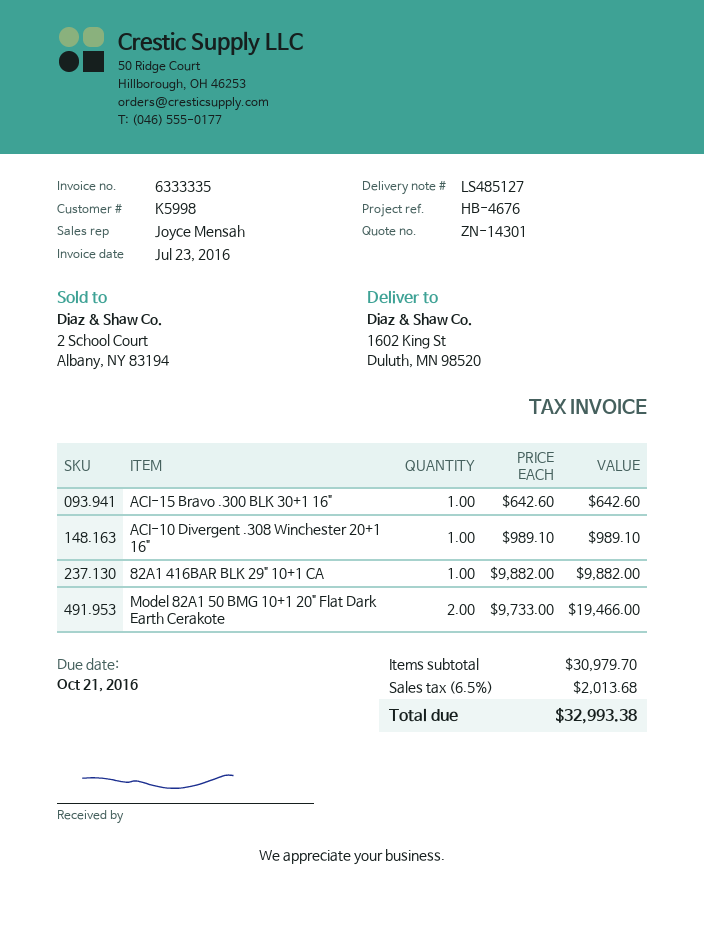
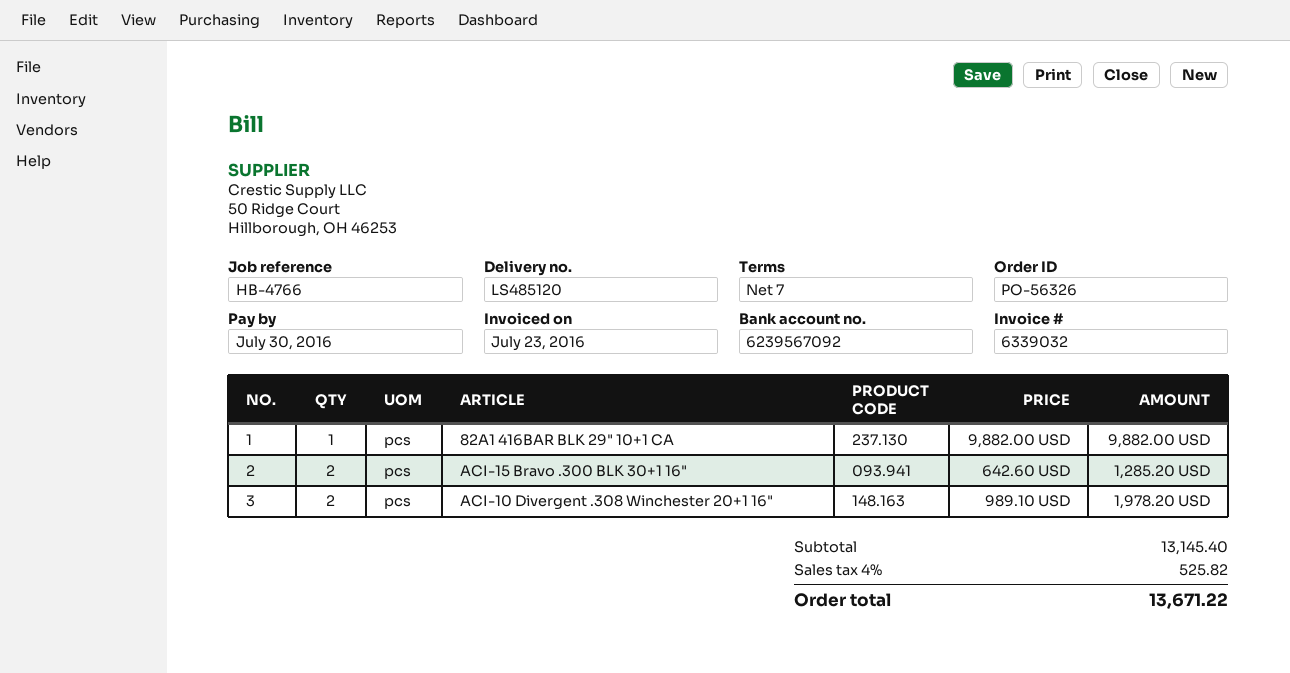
delivery note number: LS485127 -> LS485120
invoice number: 6333335 -> 6339032
due date: 2016-10-21 -> 2016-07-30
reference: HB-4676 -> HB-4766
ACI-15 Bravo .300 BLK 30+1 16": 1 x 642.60 = 642.60 -> 2 x 642.60 = 1285.20
ACI-10 Divergent .308 Winchester 20+1 16": 1 x 989.10 = 989.10 -> 2 x 989.10 = 1978.20
Model 82A1 50 BMG 10+1 20" Flat Dark Earth Cerakote: 2 x 9733.00 = 19466.00 -> none
subtotal: 30979.70 -> 13145.40
tax: 6.5% = 2013.68 -> 4% = 525.82
total: 32993.38 -> 13671.22

